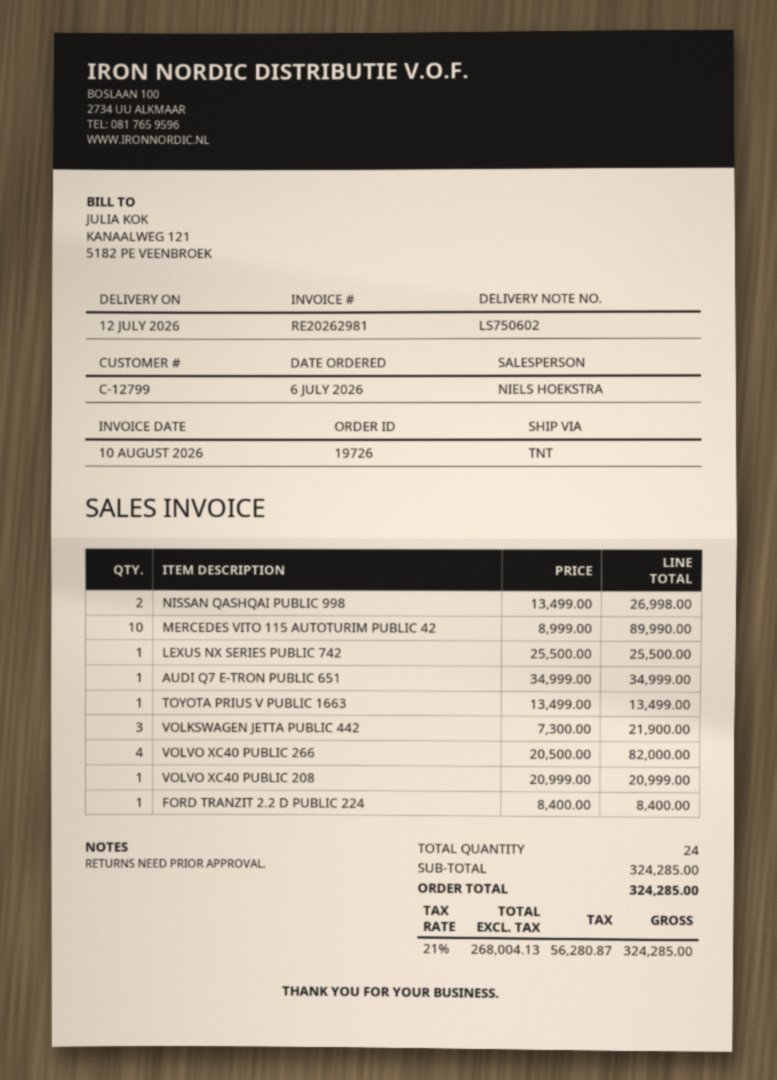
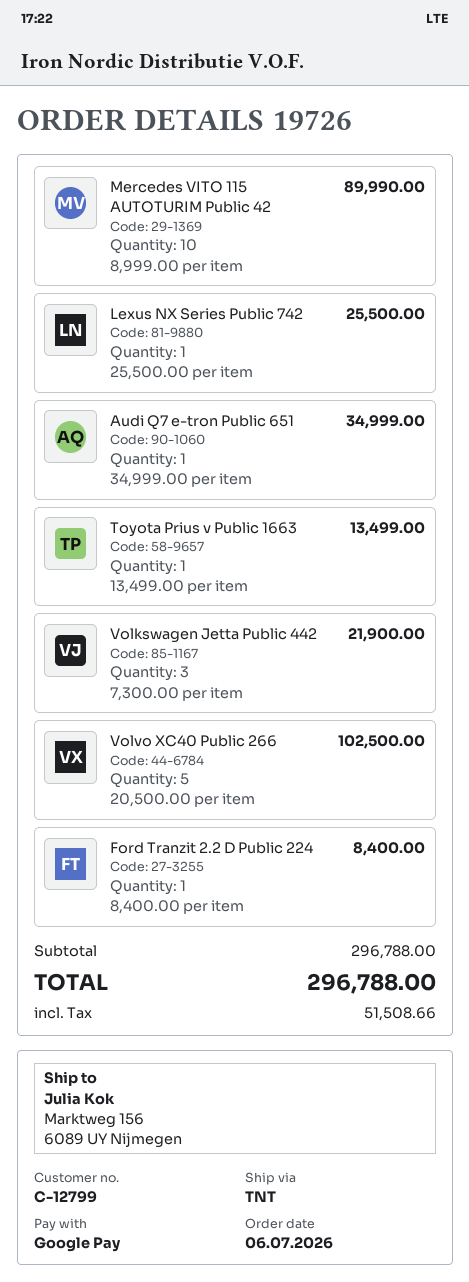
NISSAN QASHQAI PUBLIC 998: 2 x 13499.00 = 26998.00 -> none
VOLVO XC40 PUBLIC 266: 4 x 20500.00 = 82000.00 -> 5 x 20500.00 = 102500.00
VOLVO XC40 PUBLIC 208: 1 x 20999.00 = 20999.00 -> none
subtotal: 324285.00 -> 296788.00
tax: 56280.87 -> 51508.66
total: 324285.00 -> 296788.00

